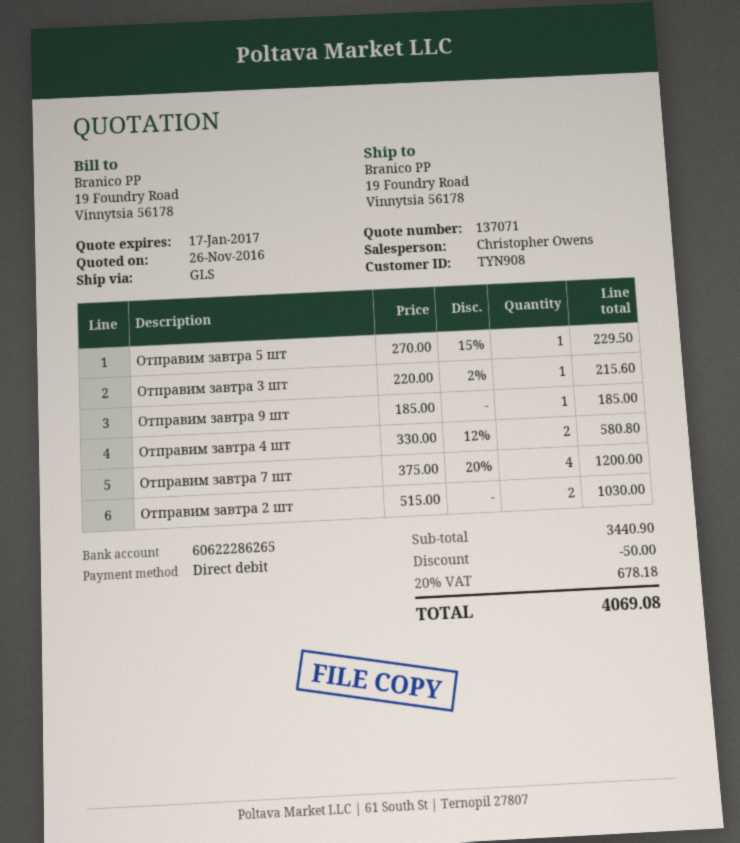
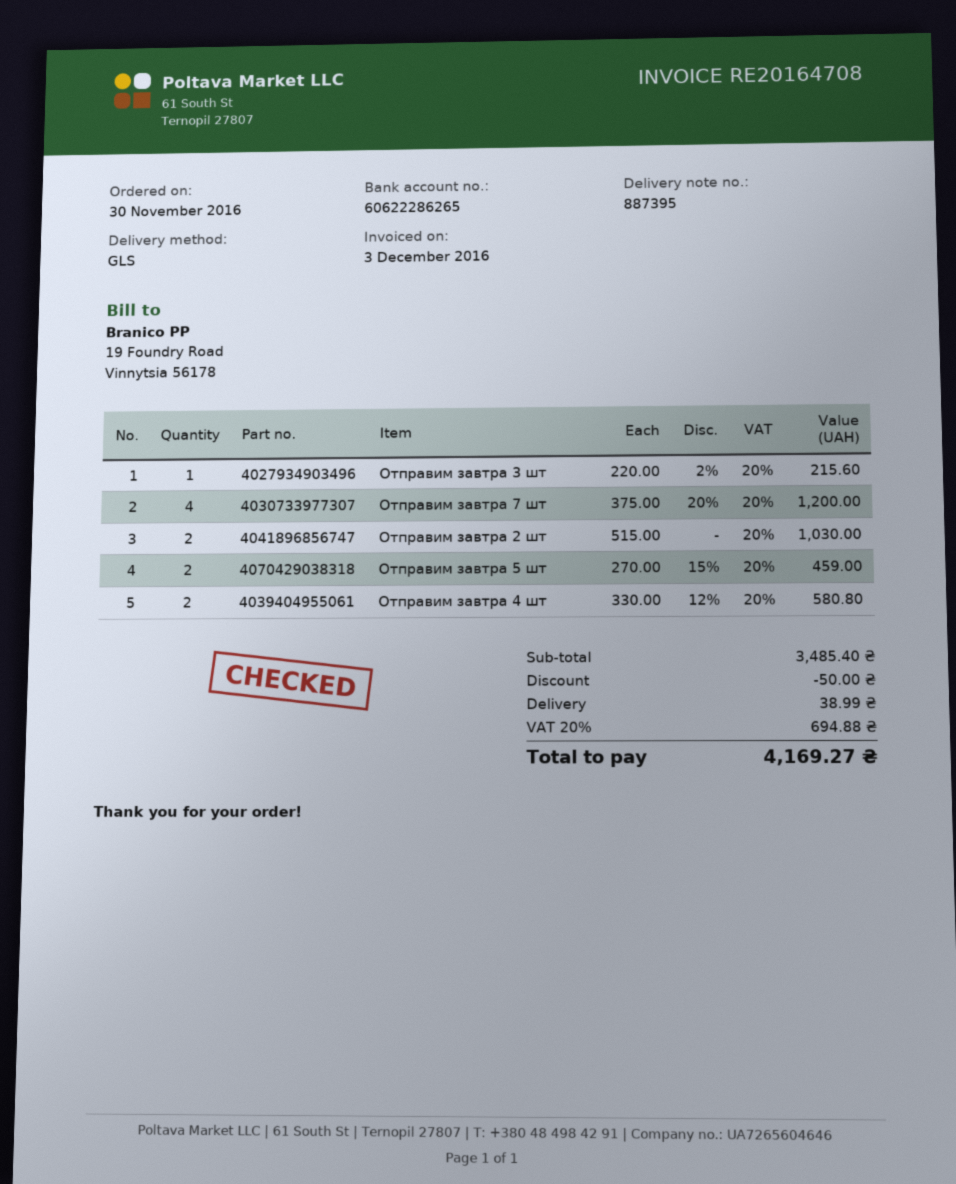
Отправим завтра 5 шт: 1 x 270.00 - 15% = 229.50 -> 2 x 270.00 - 15% = 459.00
Отправим завтра 9 шт: 1 x 185.00 = 185.00 -> none
subtotal: 3440.90 -> 3485.40
shipping: none -> 38.99
tax: 20% = 678.18 -> 20% = 694.88
total: 4069.08 -> 4169.27

